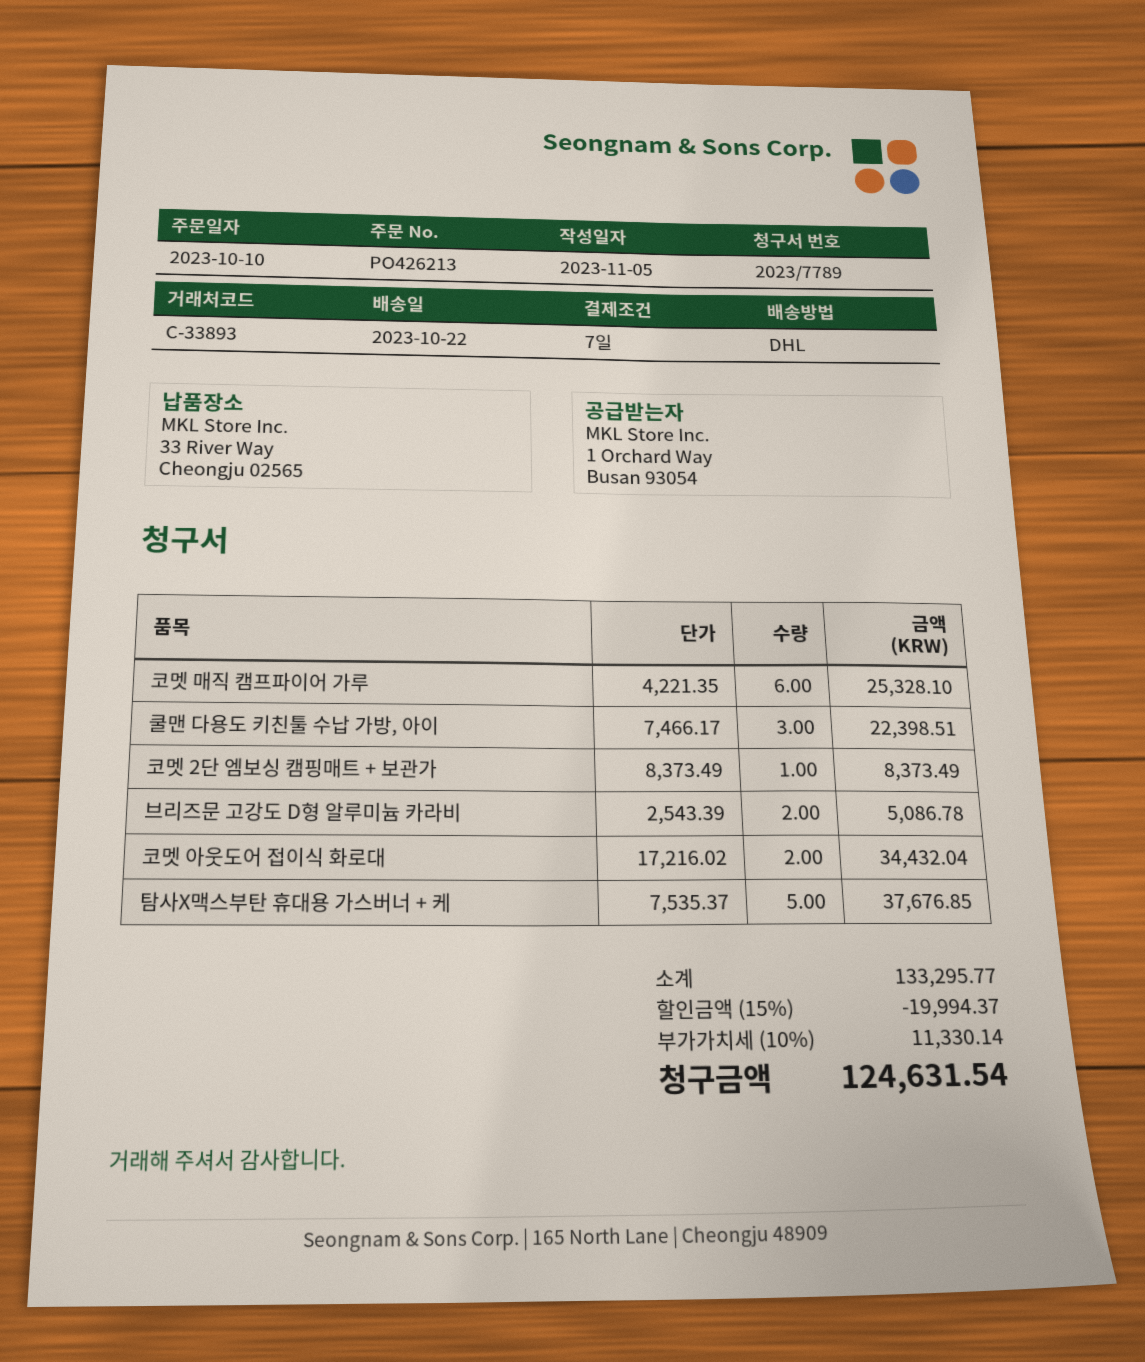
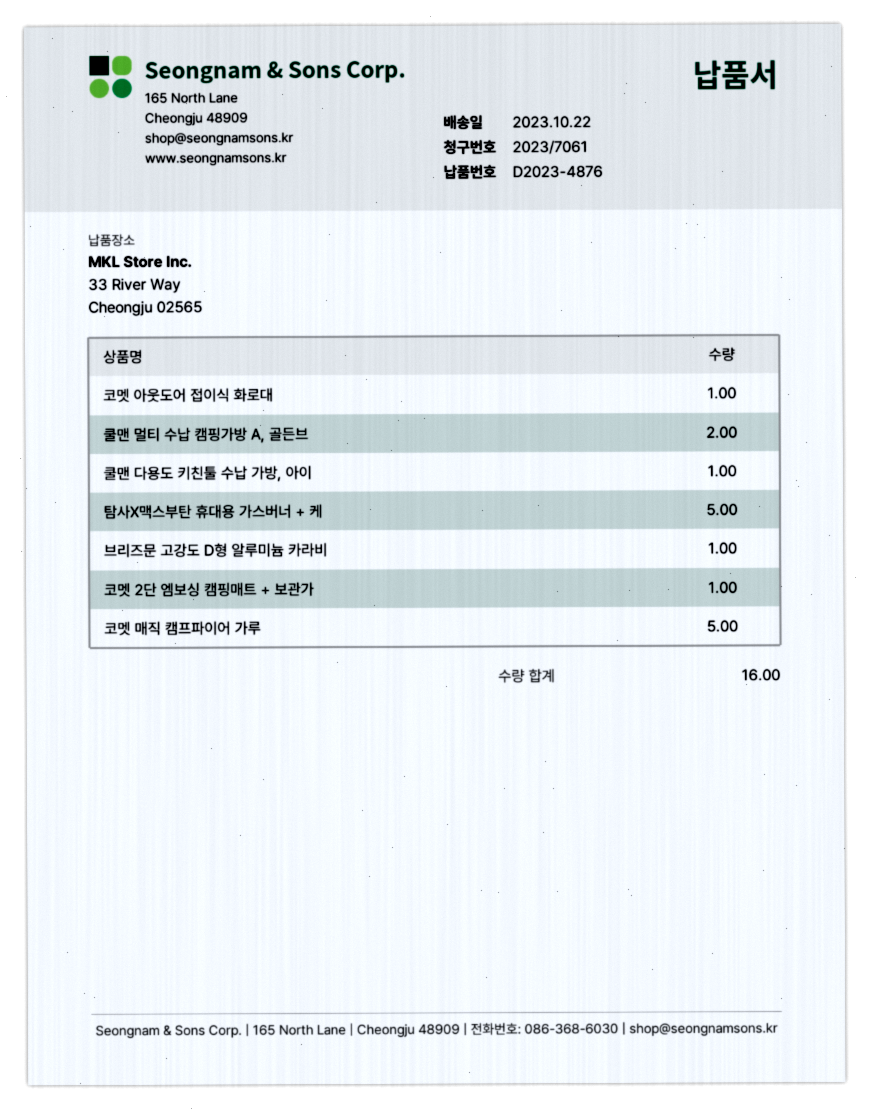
invoice number: 2023/7789 -> 2023/7061
코멧 매직 캠프파이어 가루: 6 -> 5
쿨맨 다용도 키친툴 수납 가방, 아이: 3 -> 1
브리즈문 고강도 D형 알루미늄 카라비: 2 -> 1
코멧 아웃도어 접이식 화로대: 2 -> 1
쿨맨 멀티 수납 캠핑가방 A, 골든브: none -> 2

